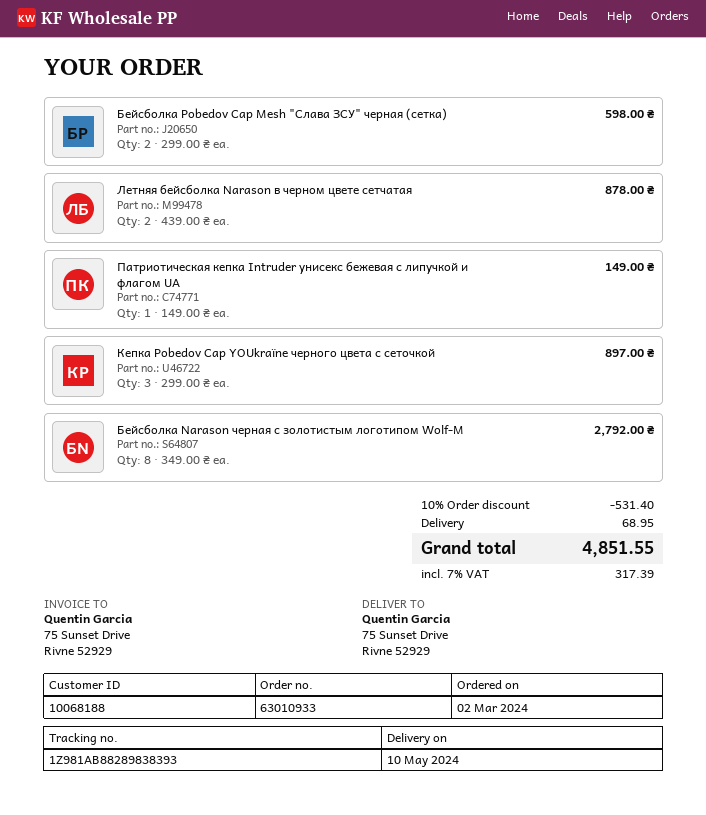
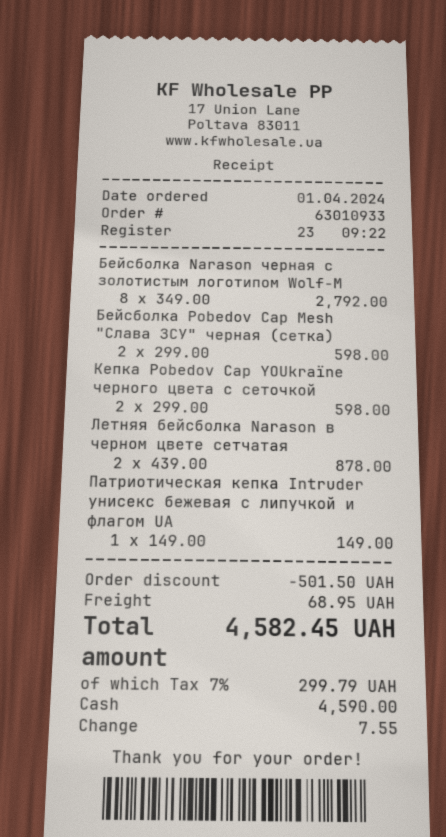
order date: 2024-03-02 -> 2024-04-01
Кепка Pobedov Cap YOUkraїne черного цвета с сеточкой: 3 x 299.00 = 897.00 -> 2 x 299.00 = 598.00
discount: 531.40 -> 501.50
tax: 7% = 317.39 -> 7% = 299.79
total: 4851.55 -> 4582.45

